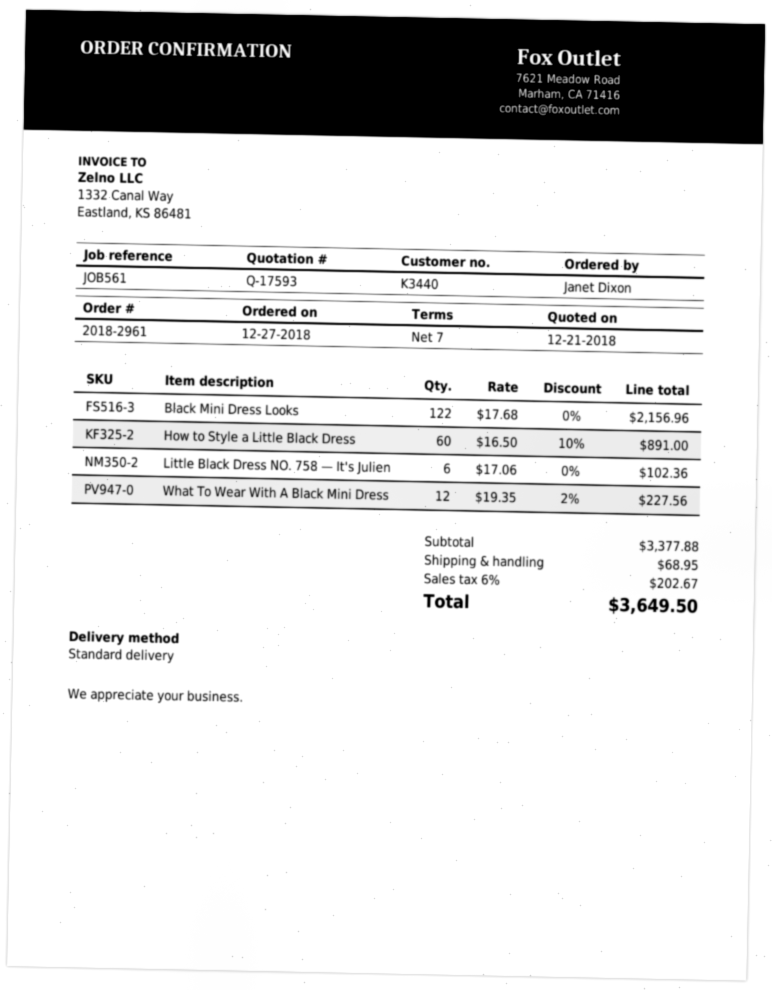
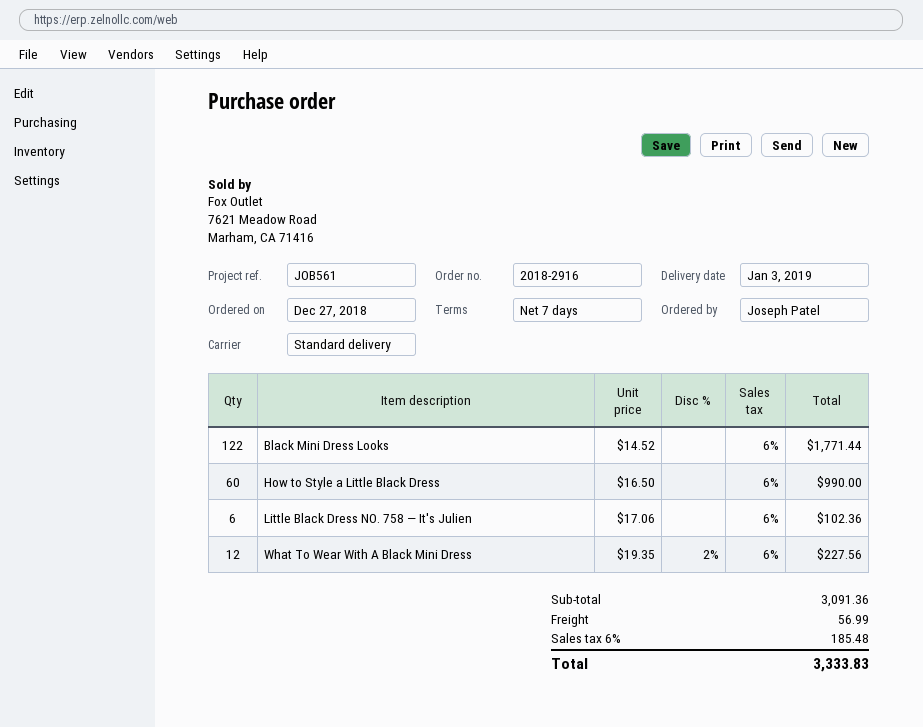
order number: 2018-2961 -> 2018-2916
ordered by: Janet Dixon -> Joseph Patel
Black Mini Dress Looks: 122 x 17.68 = 2156.96 -> 122 x 14.52 = 1771.44
How to Style a Little Black Dress: 60 x 16.50 - 10% = 891.00 -> 60 x 16.50 = 990.00
subtotal: 3377.88 -> 3091.36
shipping: 68.95 -> 56.99
tax: 6% = 202.67 -> 6% = 185.48
total: 3649.50 -> 3333.83

